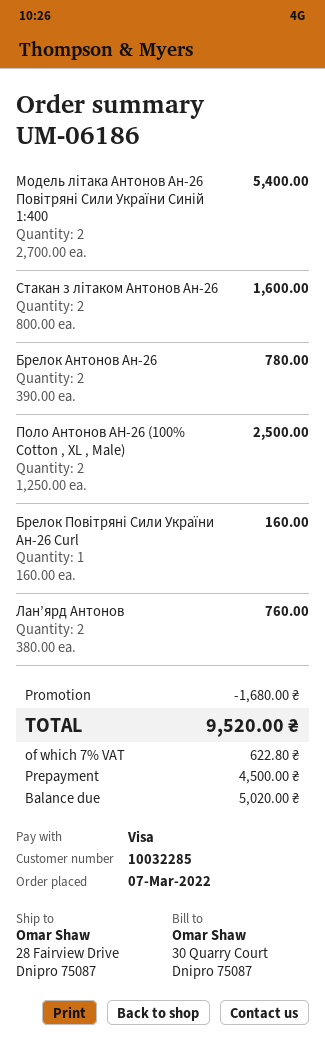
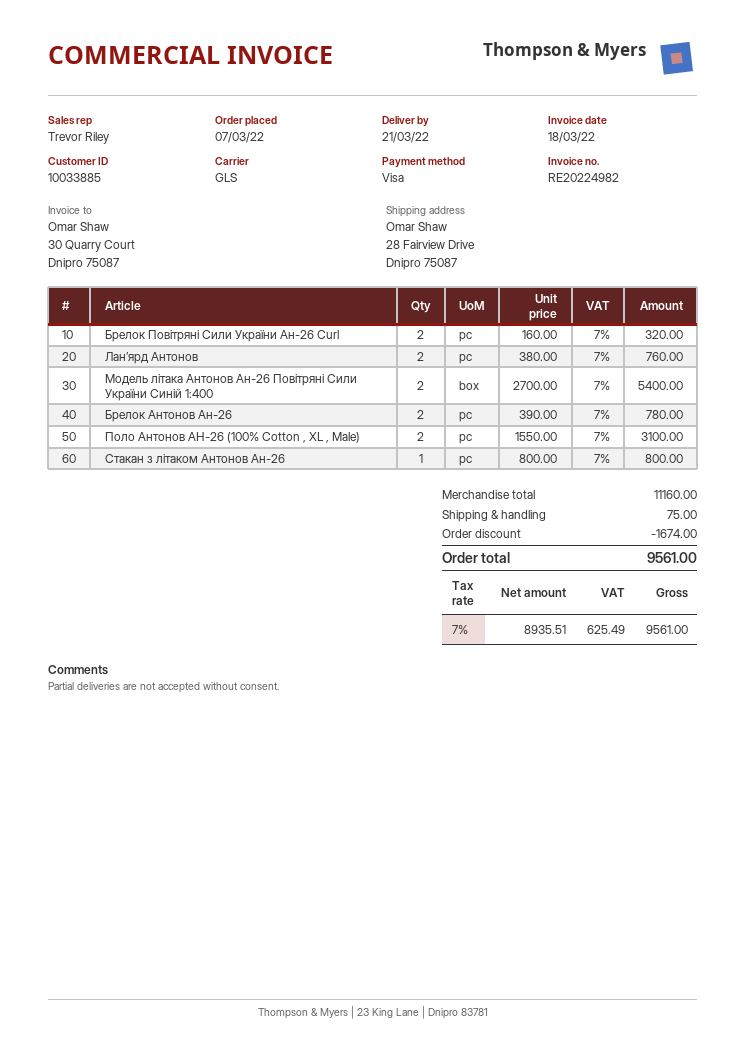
customer number: 10032285 -> 10033885
Стакан з літаком Антонов Ан-26: 2 x 800.00 = 1600.00 -> 1 x 800.00 = 800.00
Поло Антонов АН-26 (100% Cotton , XL , Male): 2 x 1250.00 = 2500.00 -> 2 x 1550.00 = 3100.00
Брелок Повітряні Сили України Ан-26 Curl: 1 x 160.00 = 160.00 -> 2 x 160.00 = 320.00
discount: 1680.00 -> 1674.00
shipping: none -> 75.00
tax: 7% = 622.80 -> 7% = 625.49
total: 9520.00 -> 9561.00

